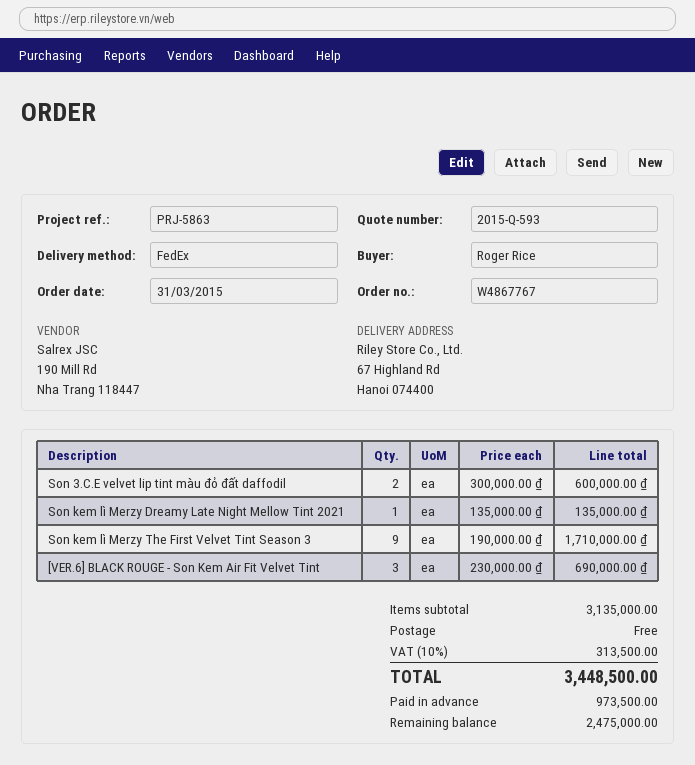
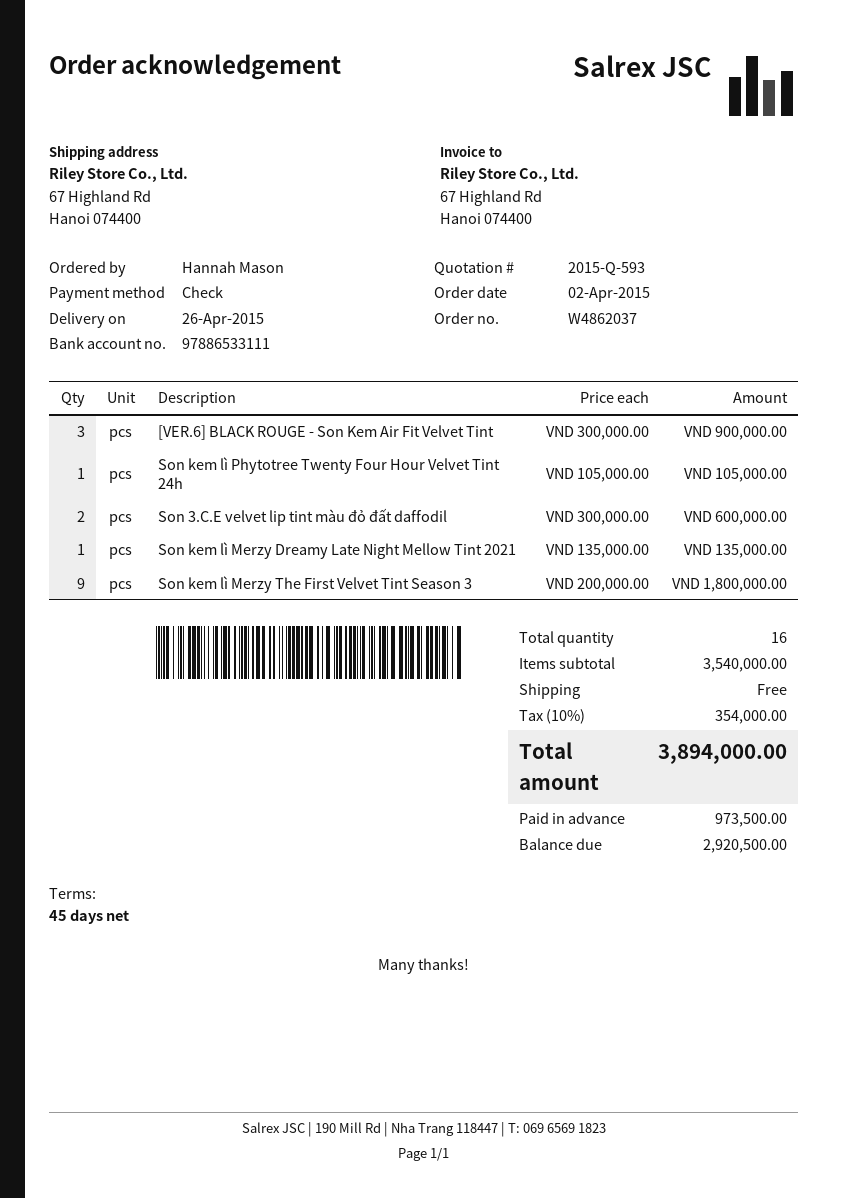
order number: W4867767 -> W4862037
order date: 2015-03-31 -> 2015-04-02
ordered by: Roger Rice -> Hannah Mason
Son kem lì Merzy The First Velvet Tint Season 3: 9 x 190000.00 = 1710000.00 -> 9 x 200000.00 = 1800000.00
[VER.6] BLACK ROUGE - Son Kem Air Fit Velvet Tint: 3 x 230000.00 = 690000.00 -> 3 x 300000.00 = 900000.00
Son kem lì Phytotree Twenty Four Hour Velvet Tint 24h: none -> 1 x 105000.00 = 105000.00
subtotal: 3135000.00 -> 3540000.00
tax: 10% = 313500.00 -> 10% = 354000.00
total: 3448500.00 -> 3894000.00
balance: 2475000.00 -> 2920500.00

